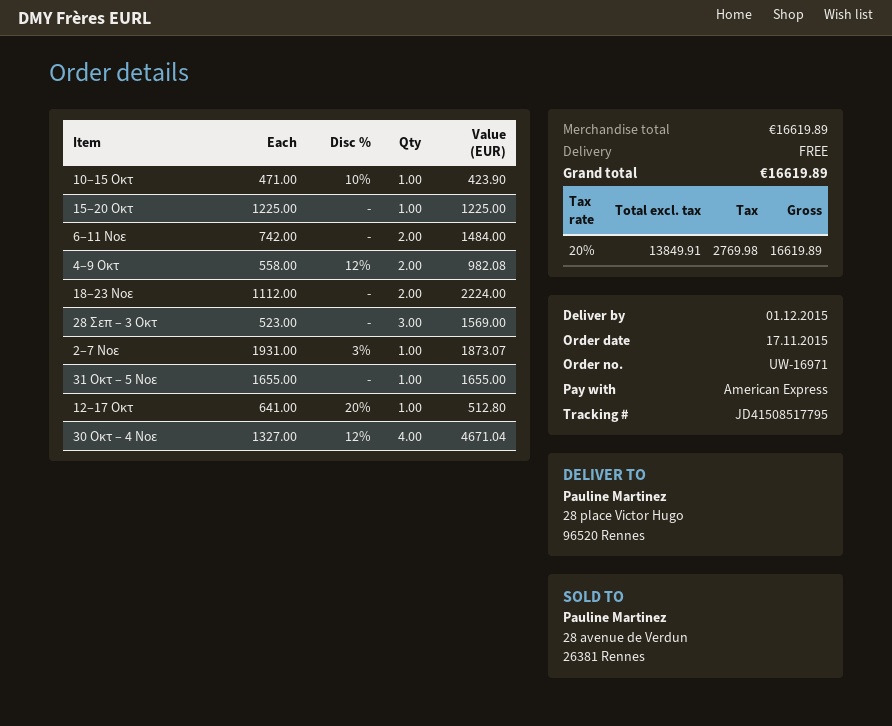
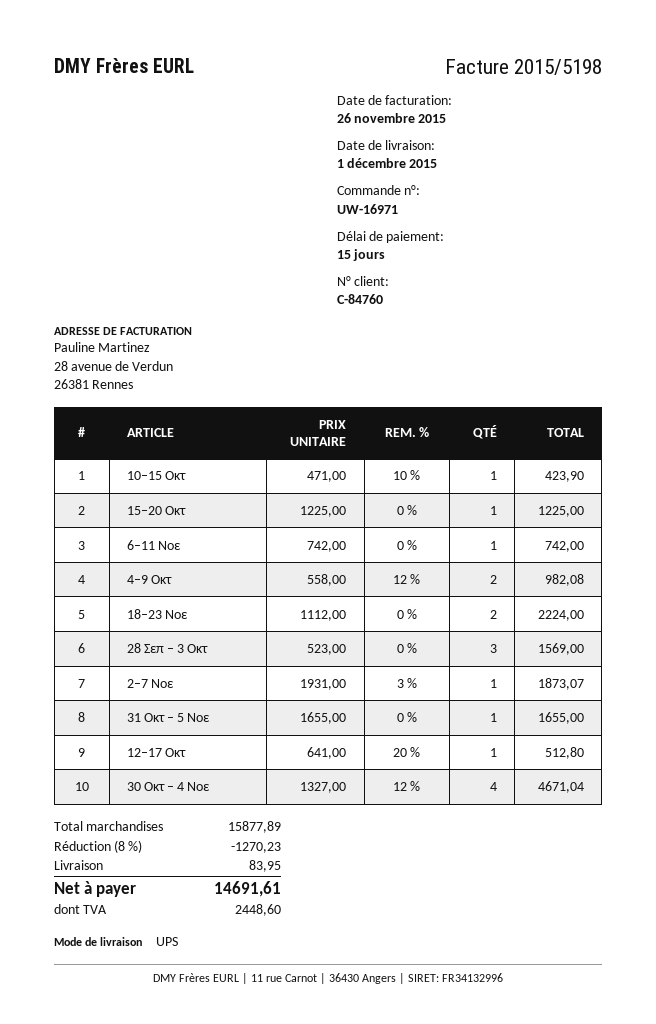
6–11 Νοε: 2 x 742.00 = 1484.00 -> 1 x 742.00 = 742.00
subtotal: 16619.89 -> 15877.89
discount: none -> 8% = 1270.23
shipping: 0.00 -> 83.95
tax: 2769.98 -> 2448.60
total: 16619.89 -> 14691.61

